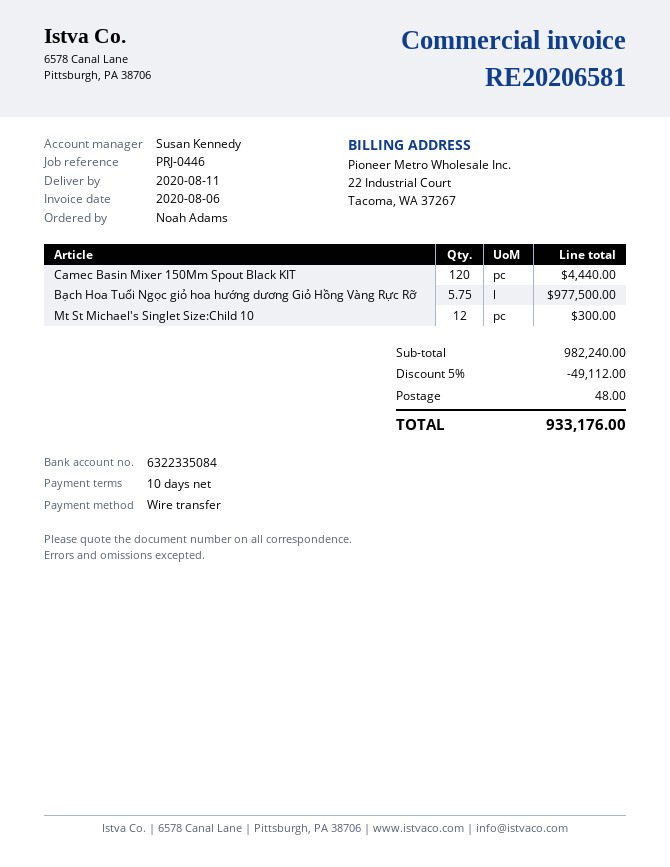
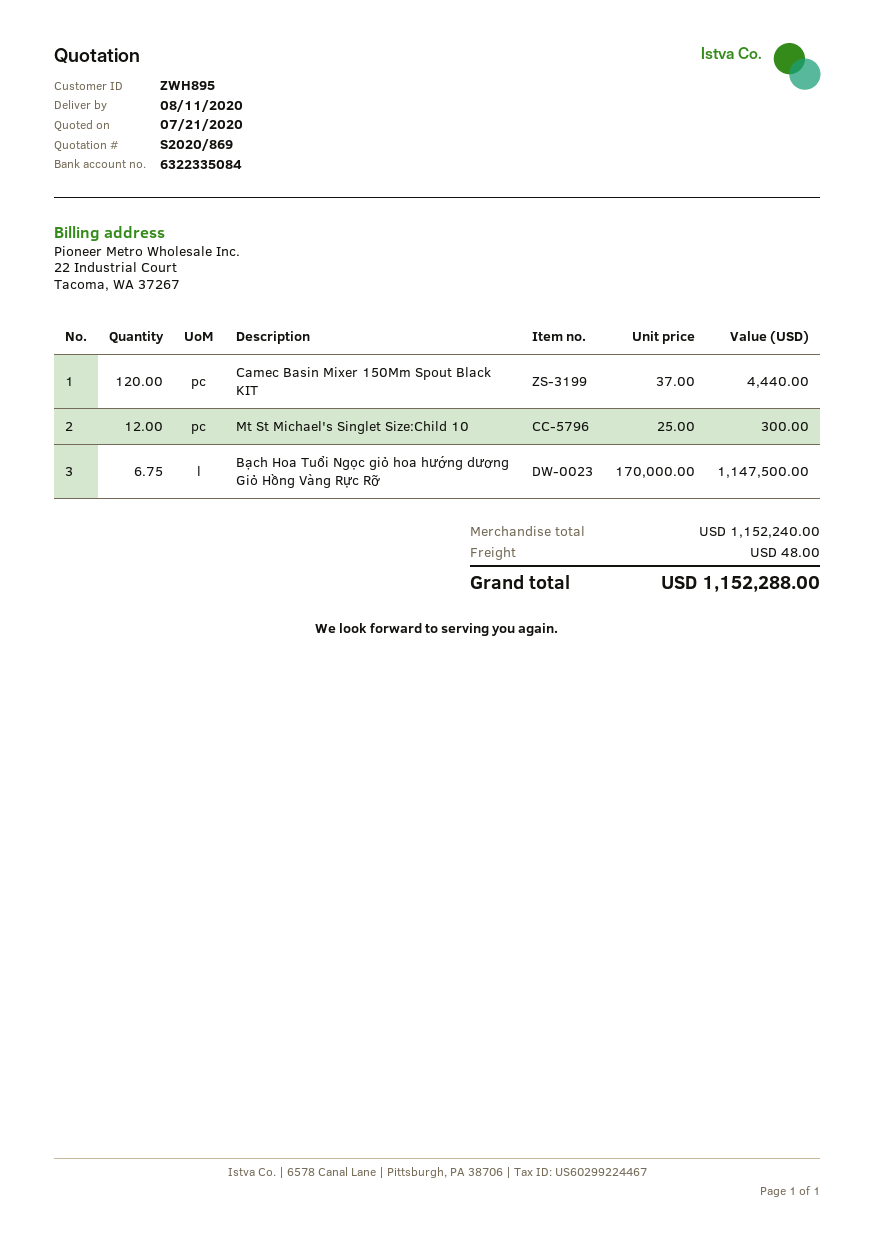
Bạch Hoa Tuổi Ngọc giỏ hoa hướng dương Giỏ Hồng Vàng Rực Rỡ: 5.75 for 977500.00 -> 6.75 for 1147500.00
subtotal: 982240.00 -> 1152240.00
discount: 5% = 49112.00 -> none
total: 933176.00 -> 1152288.00

